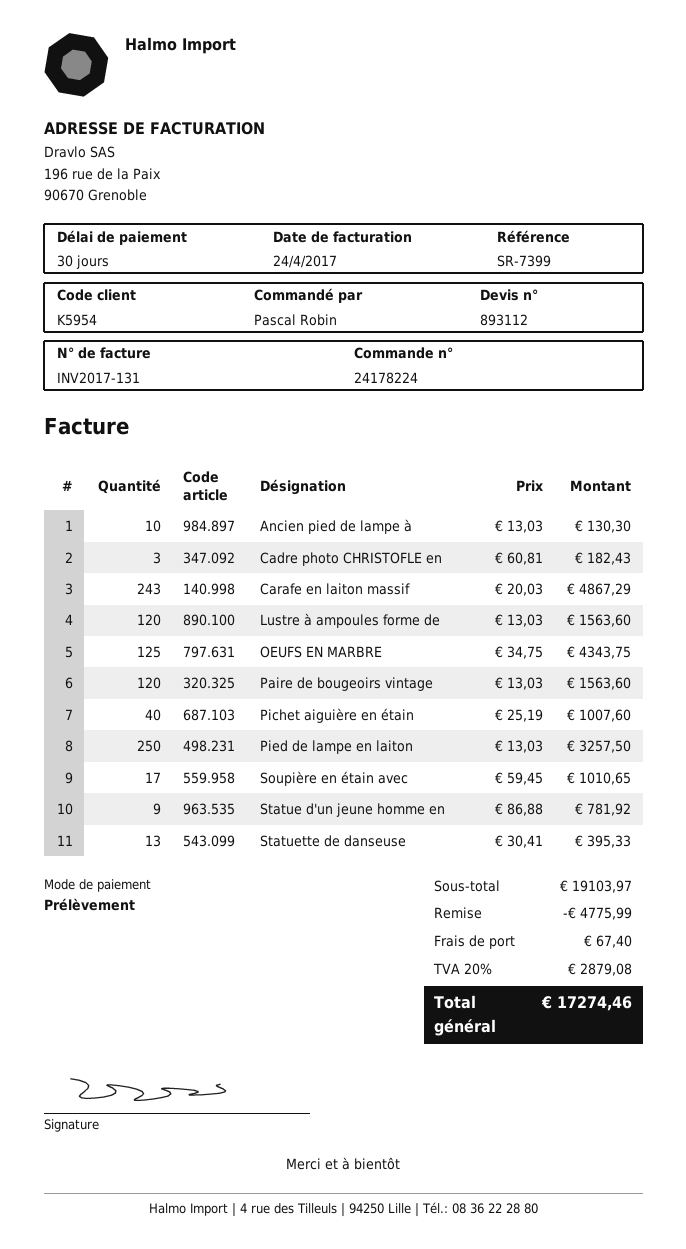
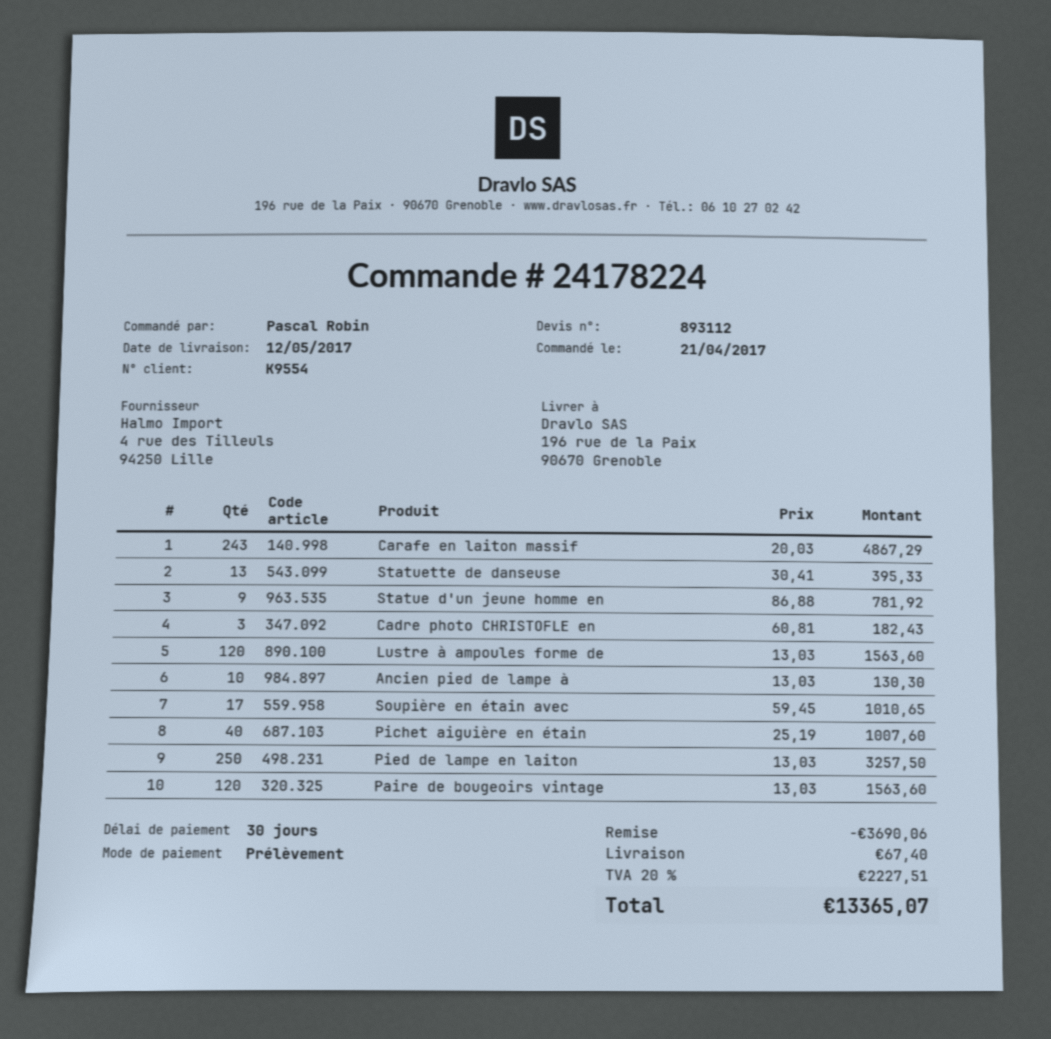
customer number: K5954 -> K9554
OEUFS EN MARBRE: 125 x 34.75 = 4343.75 -> none
discount: 4775.99 -> 3690.06
tax: 20% = 2879.08 -> 20% = 2227.51
total: 17274.46 -> 13365.07

